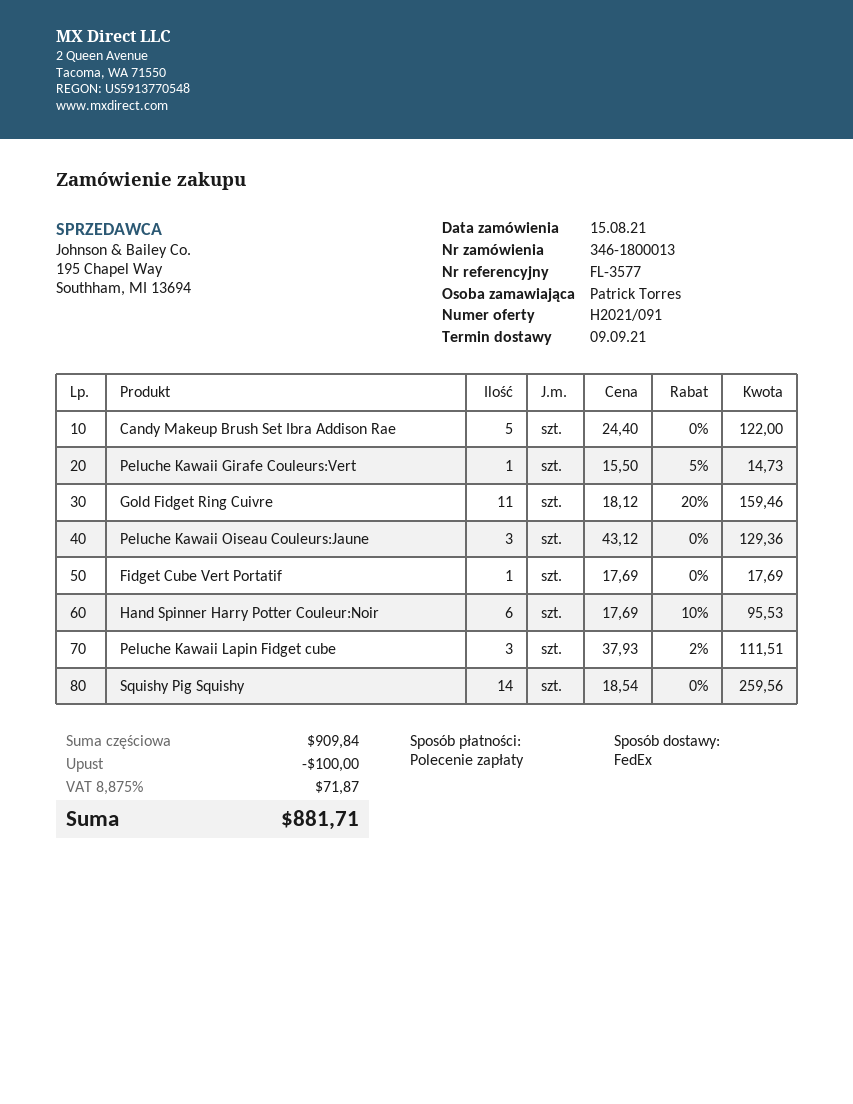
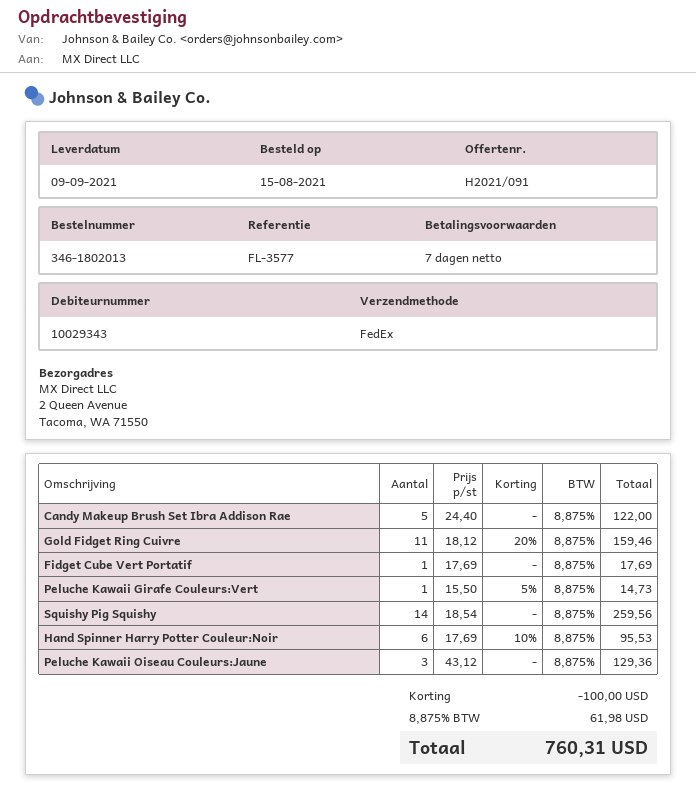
order number: 346-1800013 -> 346-1802013
Peluche Kawaii Lapin Fidget cube: 3 x 37.93 - 2% = 111.51 -> none
tax: 8.875% = 71.87 -> 8.875% = 61.98
total: 881.71 -> 760.31

